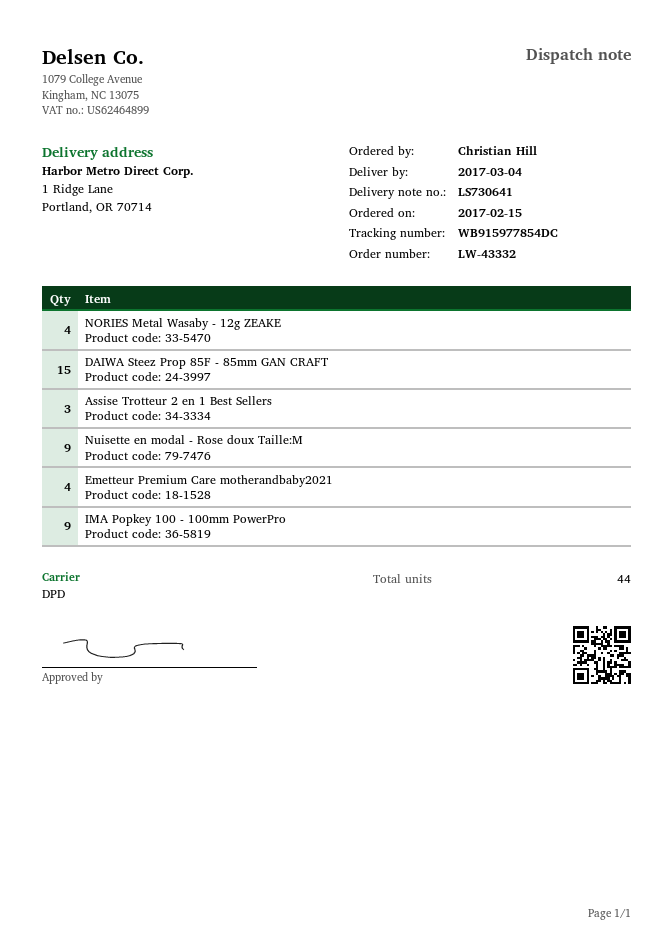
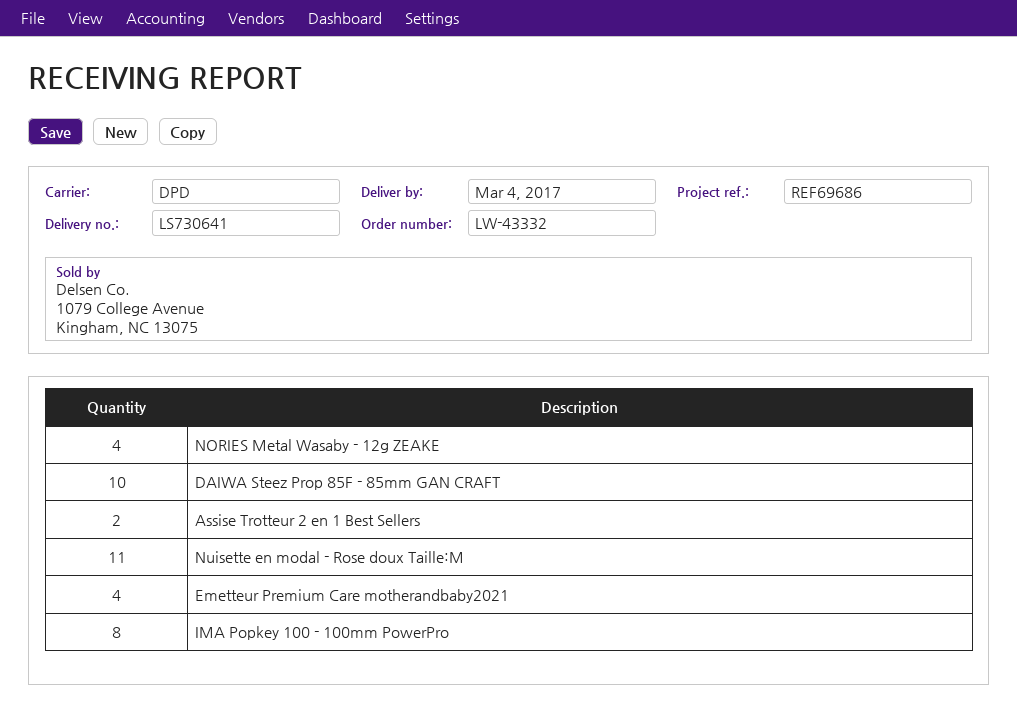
DAIWA Steez Prop 85F - 85mm GAN CRAFT: 15 -> 10
Assise Trotteur 2 en 1 Best Sellers: 3 -> 2
Nuisette en modal - Rose doux Taille:M: 9 -> 11
IMA Popkey 100 - 100mm PowerPro: 9 -> 8

